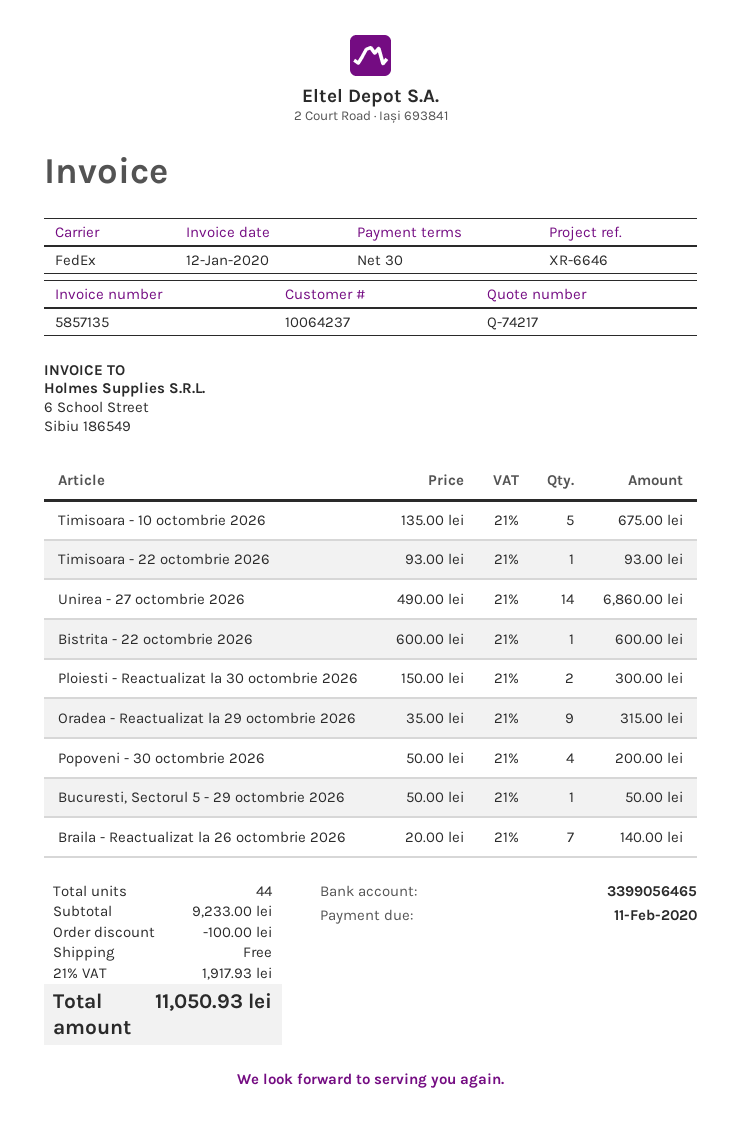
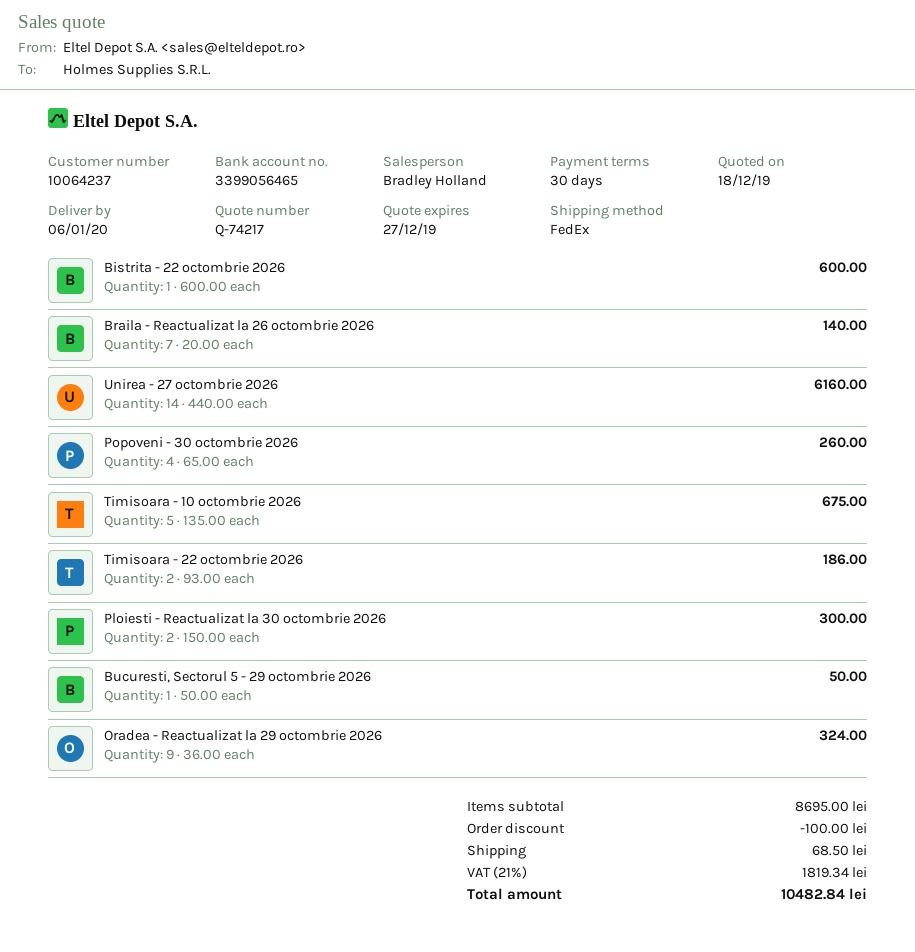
Timisoara - 22 octombrie 2026: 1 x 93.00 = 93.00 -> 2 x 93.00 = 186.00
Unirea - 27 octombrie 2026: 14 x 490.00 = 6860.00 -> 14 x 440.00 = 6160.00
Oradea - Reactualizat la 29 octombrie 2026: 9 x 35.00 = 315.00 -> 9 x 36.00 = 324.00
Popoveni - 30 octombrie 2026: 4 x 50.00 = 200.00 -> 4 x 65.00 = 260.00
subtotal: 9233.00 -> 8695.00
shipping: 0.00 -> 68.50
tax: 21% = 1917.93 -> 21% = 1819.34
total: 11050.93 -> 10482.84

